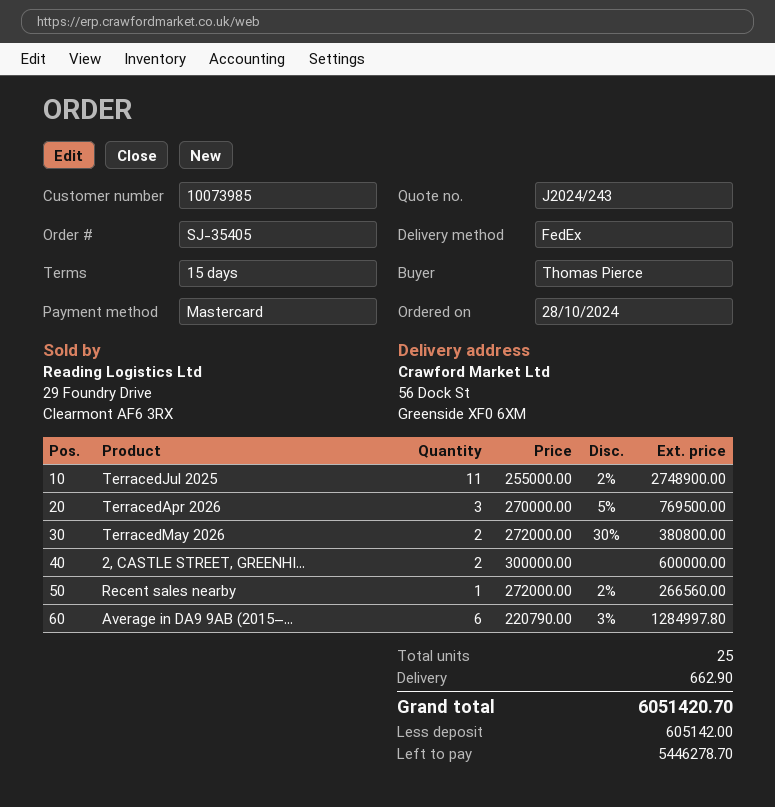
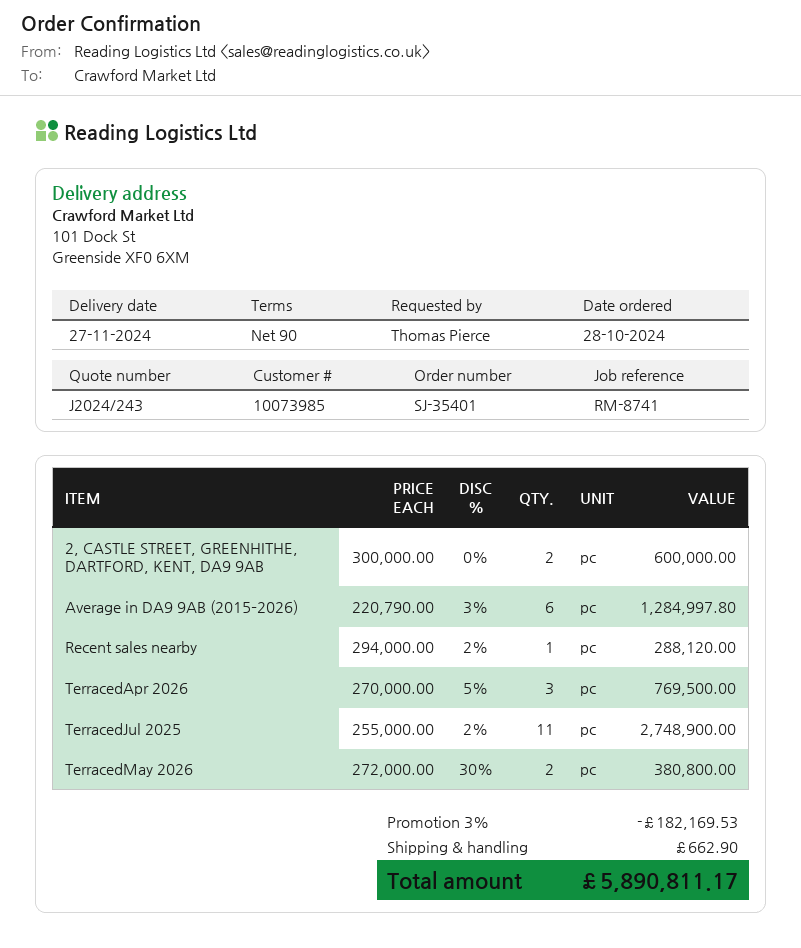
order number: SJ-35405 -> SJ-35401
payment terms: 15 days -> 90 days
ship to: 56 Dock St, Greenside XF0 6XM -> 101 Dock St, Greenside XF0 6XM
Recent sales nearby: 1 x 272000.00 - 2% = 266560.00 -> 1 x 294000.00 - 2% = 288120.00
discount: none -> 3% = 182169.53
total: 6051420.70 -> 5890811.17

